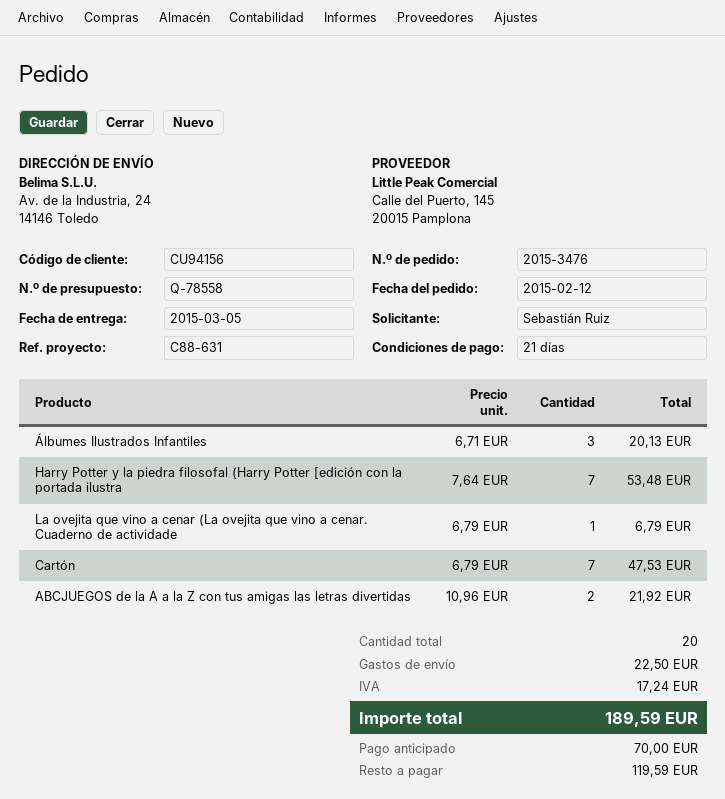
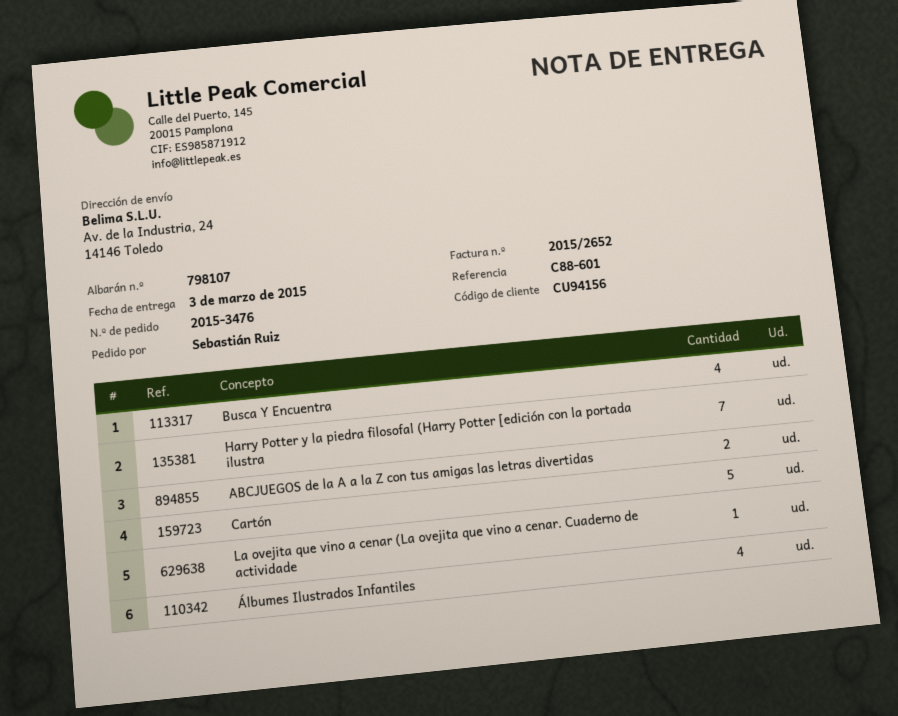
delivery date: 2015-03-05 -> 2015-03-03
reference: C88-631 -> C88-601
Álbumes Ilustrados Infantiles: 3 -> 4
Cartón: 7 -> 5
Busca Y Encuentra: none -> 4

